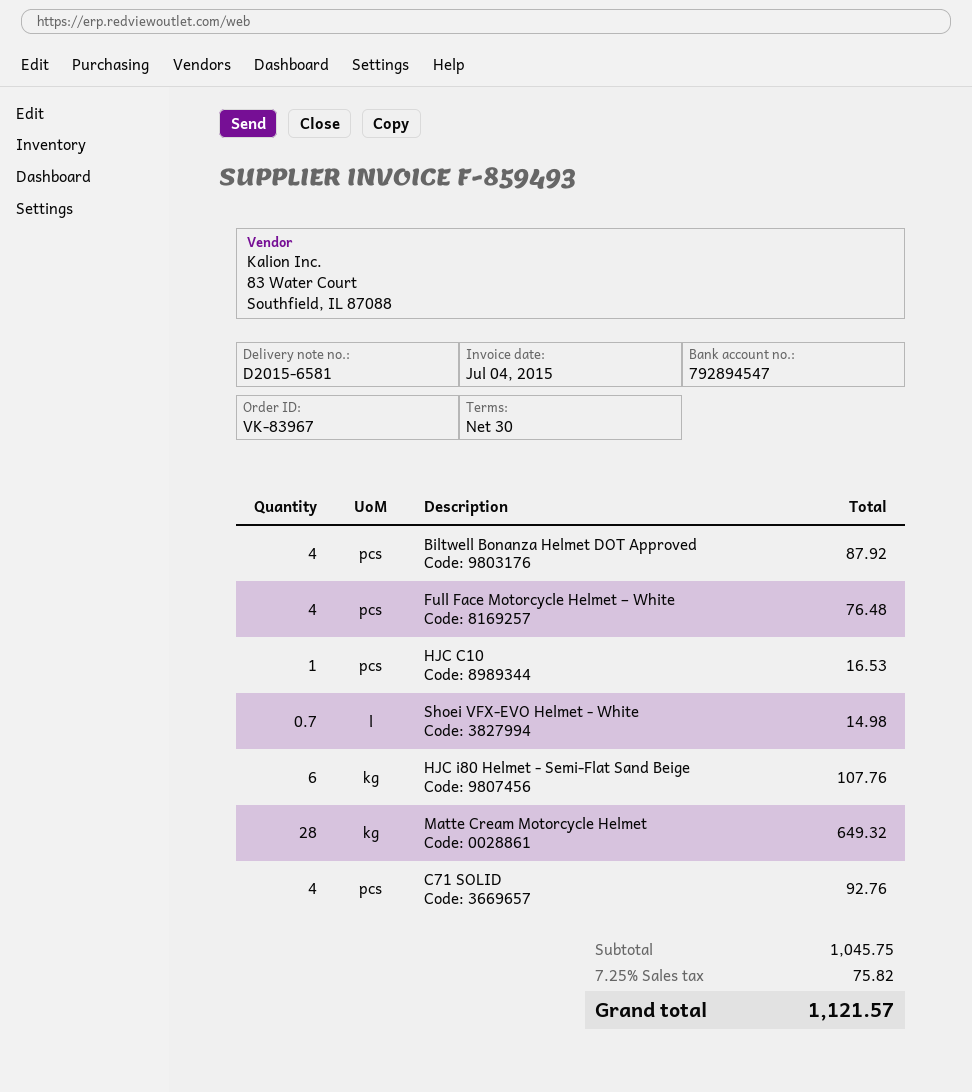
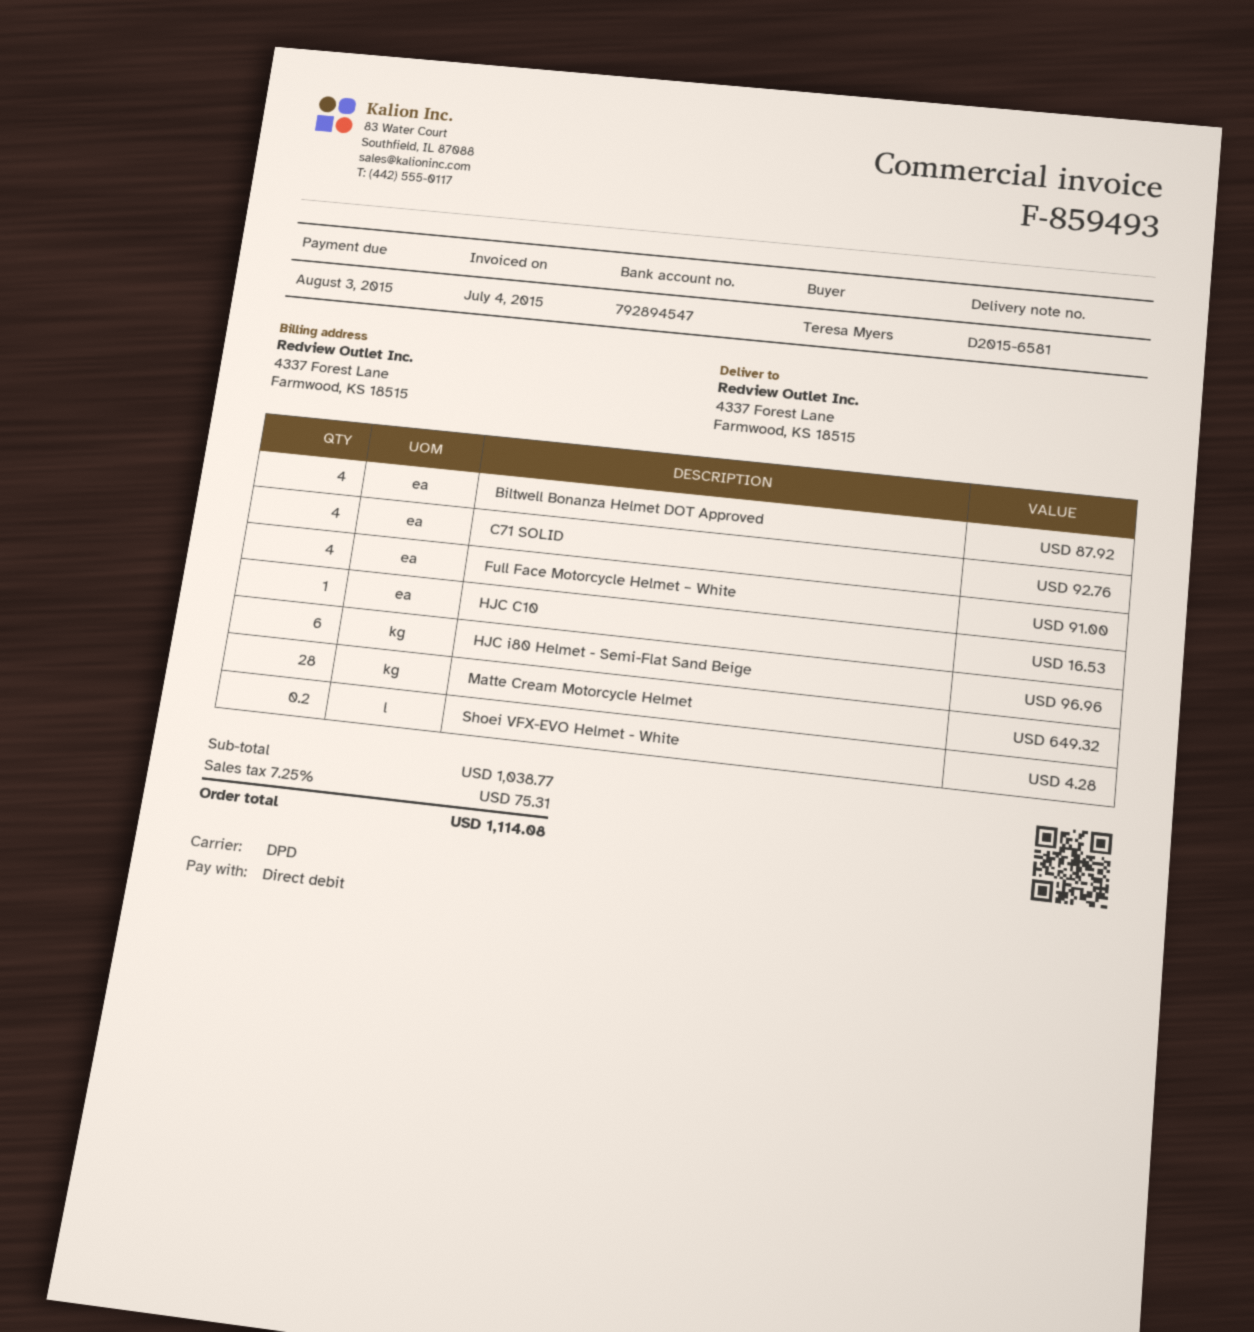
Full Face Motorcycle Helmet – White: 4 for 76.48 -> 4 for 91.00
Shoei VFX-EVO Helmet - White: 0.7 for 14.98 -> 0.2 for 4.28
HJC i80 Helmet - Semi-Flat Sand Beige: 6 for 107.76 -> 6 for 96.96
subtotal: 1045.75 -> 1038.77
tax: 7.25% = 75.82 -> 7.25% = 75.31
total: 1121.57 -> 1114.08

